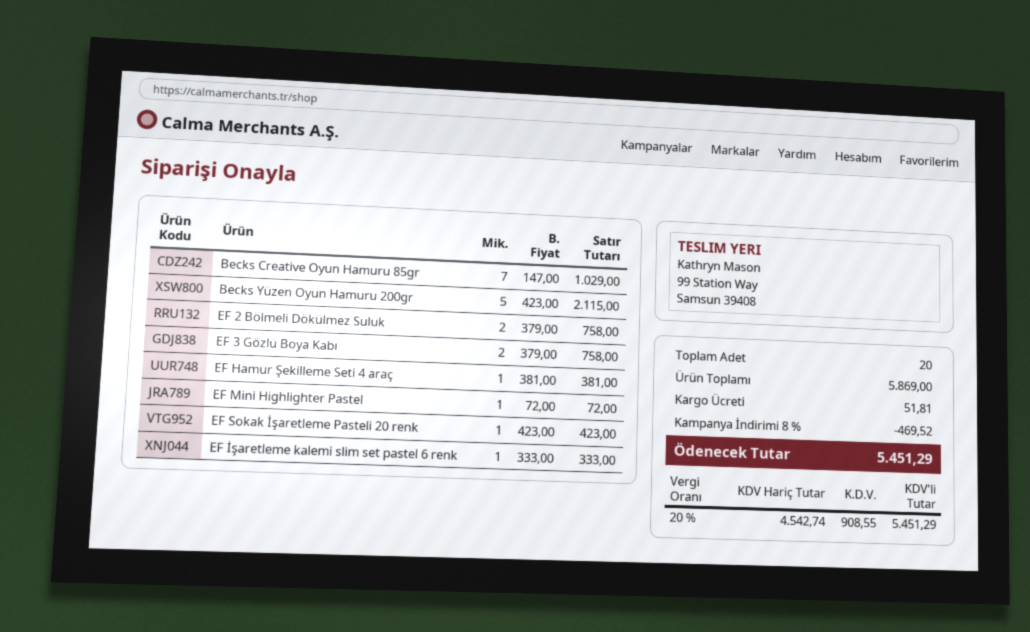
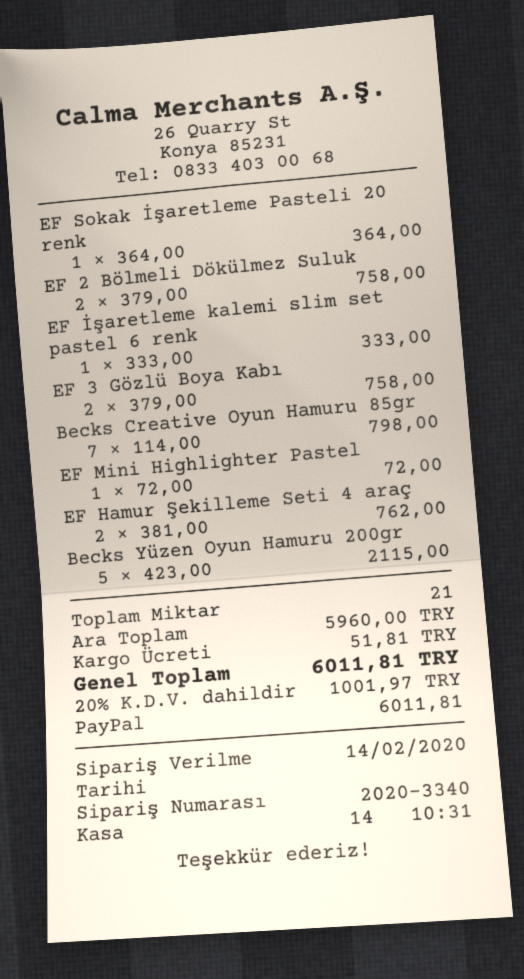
Becks Creative Oyun Hamuru 85gr: 7 x 147.00 = 1029.00 -> 7 x 114.00 = 798.00
EF Hamur Şekilleme Seti 4 araç: 1 x 381.00 = 381.00 -> 2 x 381.00 = 762.00
EF Sokak İşaretleme Pasteli 20 renk: 1 x 423.00 = 423.00 -> 1 x 364.00 = 364.00
total quantity: 20 -> 21
subtotal: 5869.00 -> 5960.00
discount: 8% = 469.52 -> none
tax: 20% = 908.55 -> 20% = 1001.97
total: 5451.29 -> 6011.81

